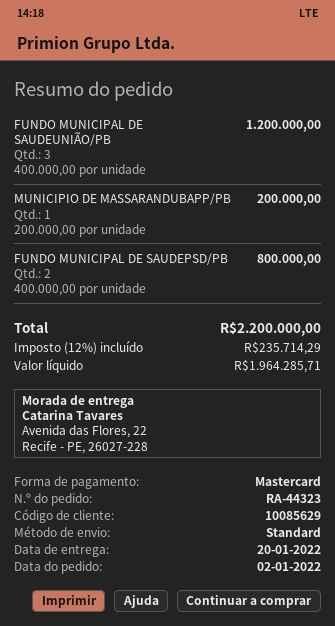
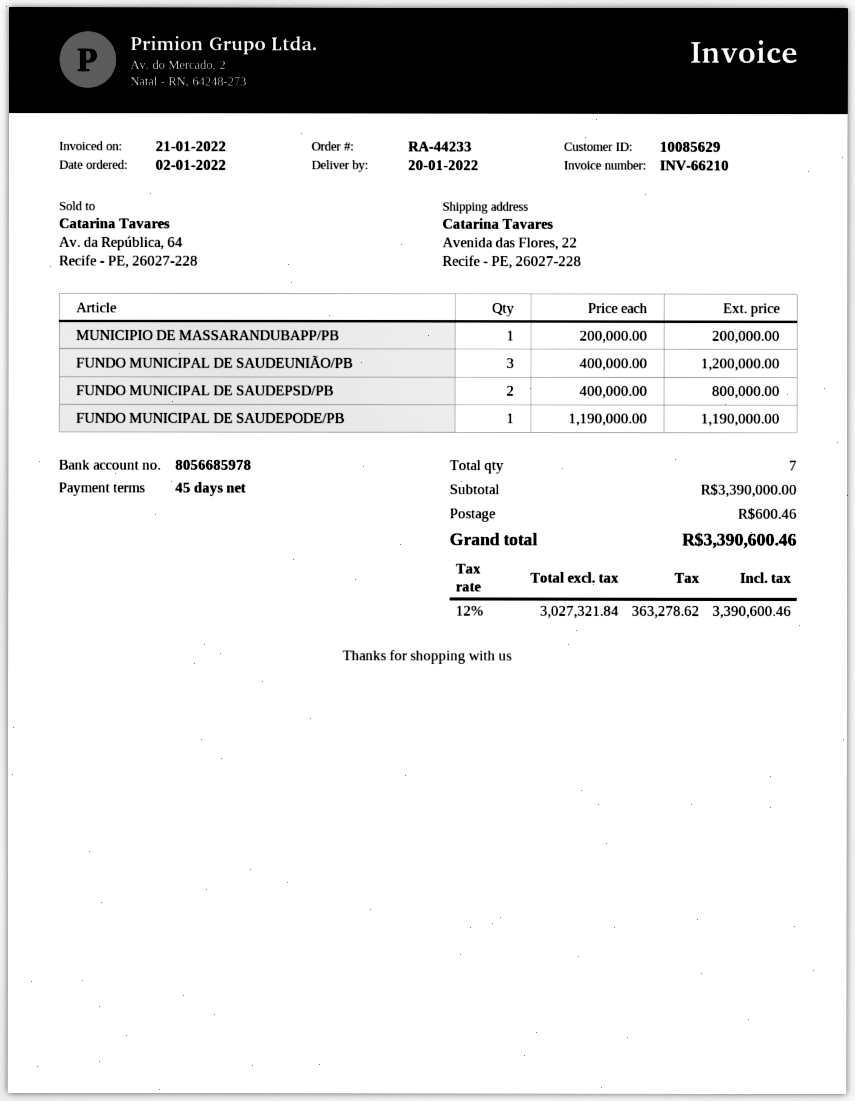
order number: RA-44323 -> RA-44233
FUNDO MUNICIPAL DE SAUDEPODE/PB: none -> 1 x 1190000.00 = 1190000.00
shipping: none -> 600.46
net: 1964285.71 -> 3027321.84
tax: 12% = 235714.29 -> 12% = 363278.62
total: 2200000.00 -> 3390600.46

